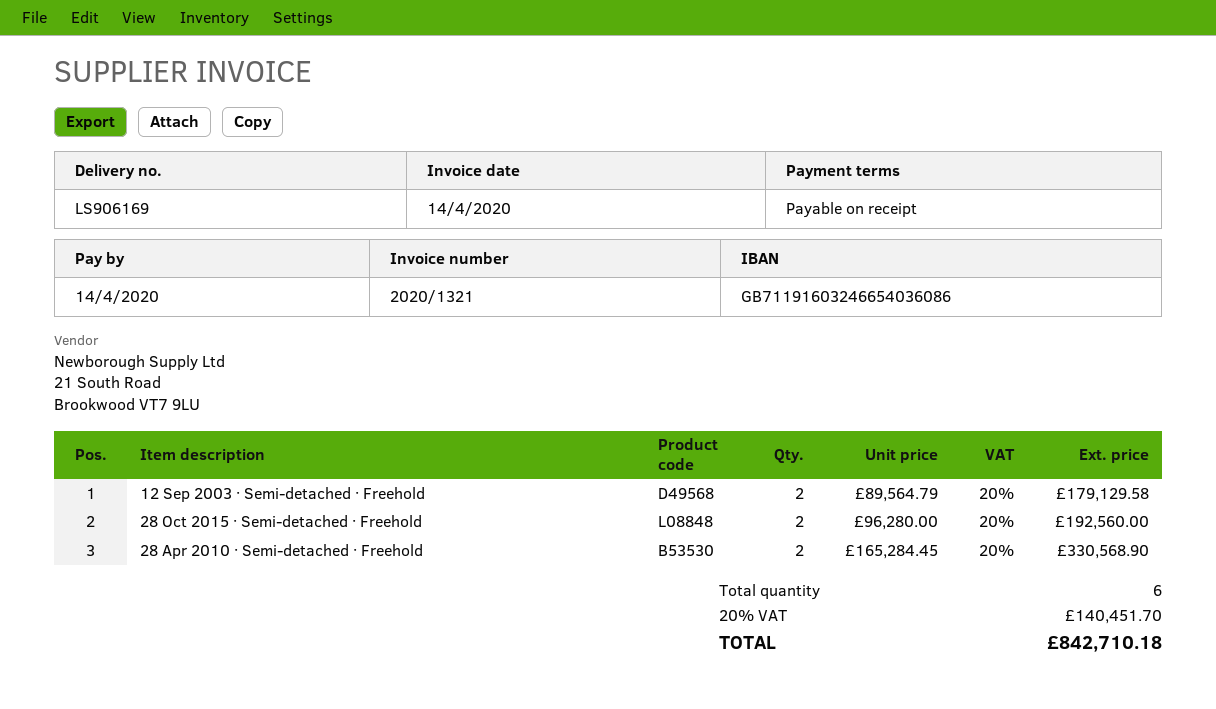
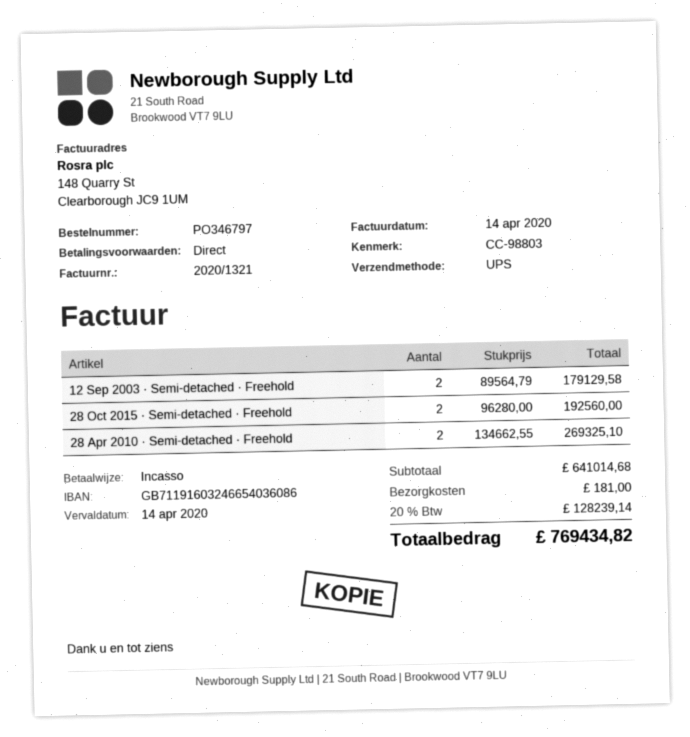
28 Apr 2010 · Semi-detached · Freehold: 2 x 165284.45 = 330568.90 -> 2 x 134662.55 = 269325.10
shipping: none -> 181.00
tax: 20% = 140451.70 -> 20% = 128239.14
total: 842710.18 -> 769434.82

